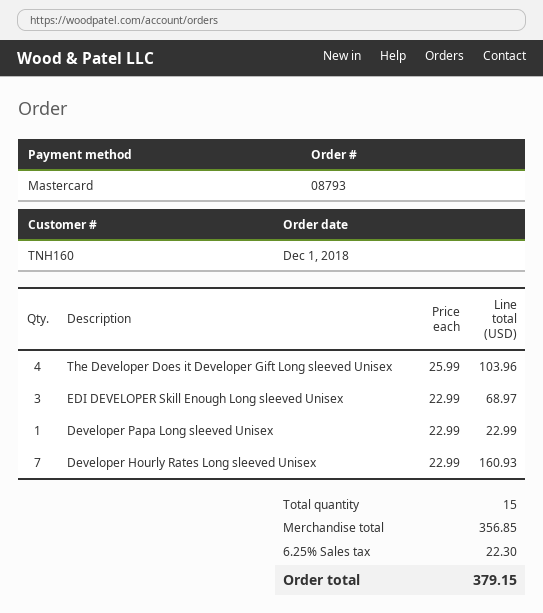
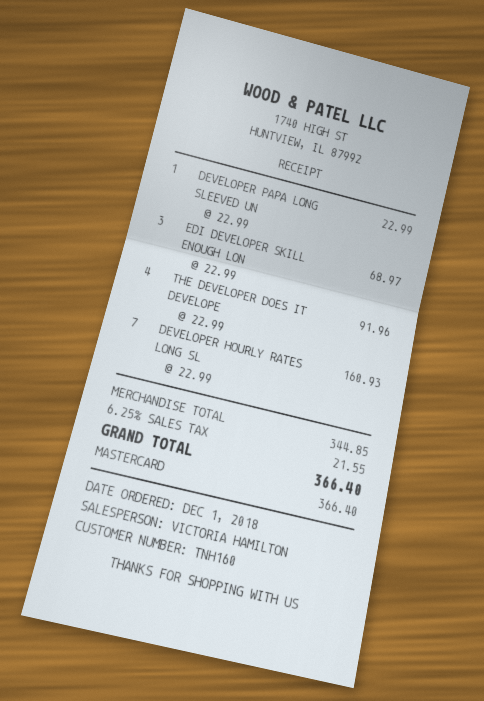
The Developer Does it Developer Gift Long sleeved Unisex: 4 x 25.99 = 103.96 -> 4 x 22.99 = 91.96
subtotal: 356.85 -> 344.85
tax: 6.25% = 22.30 -> 6.25% = 21.55
total: 379.15 -> 366.40

